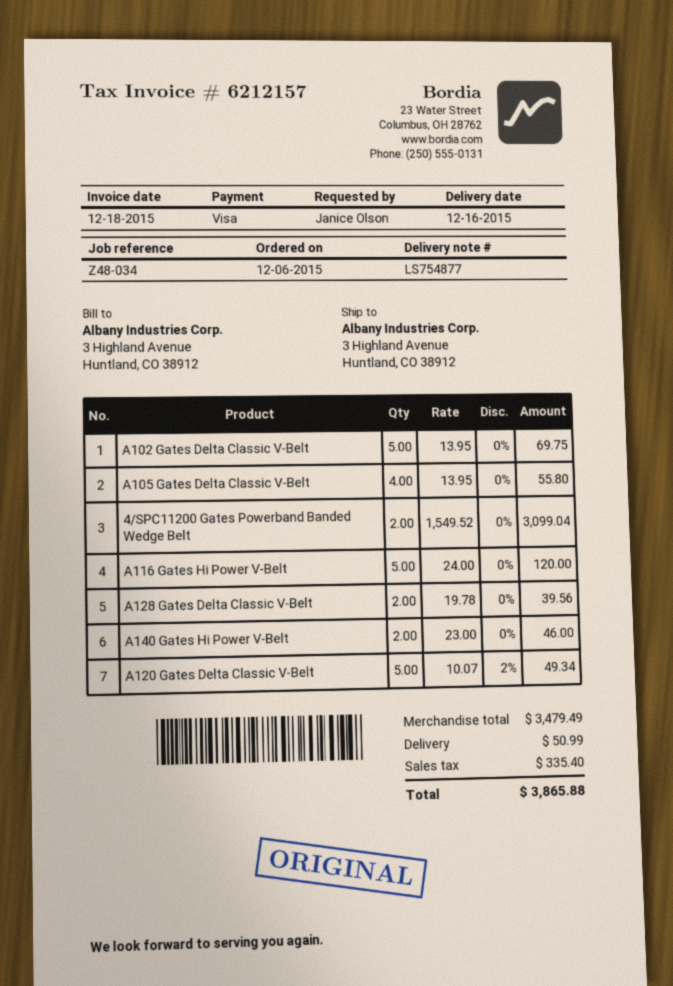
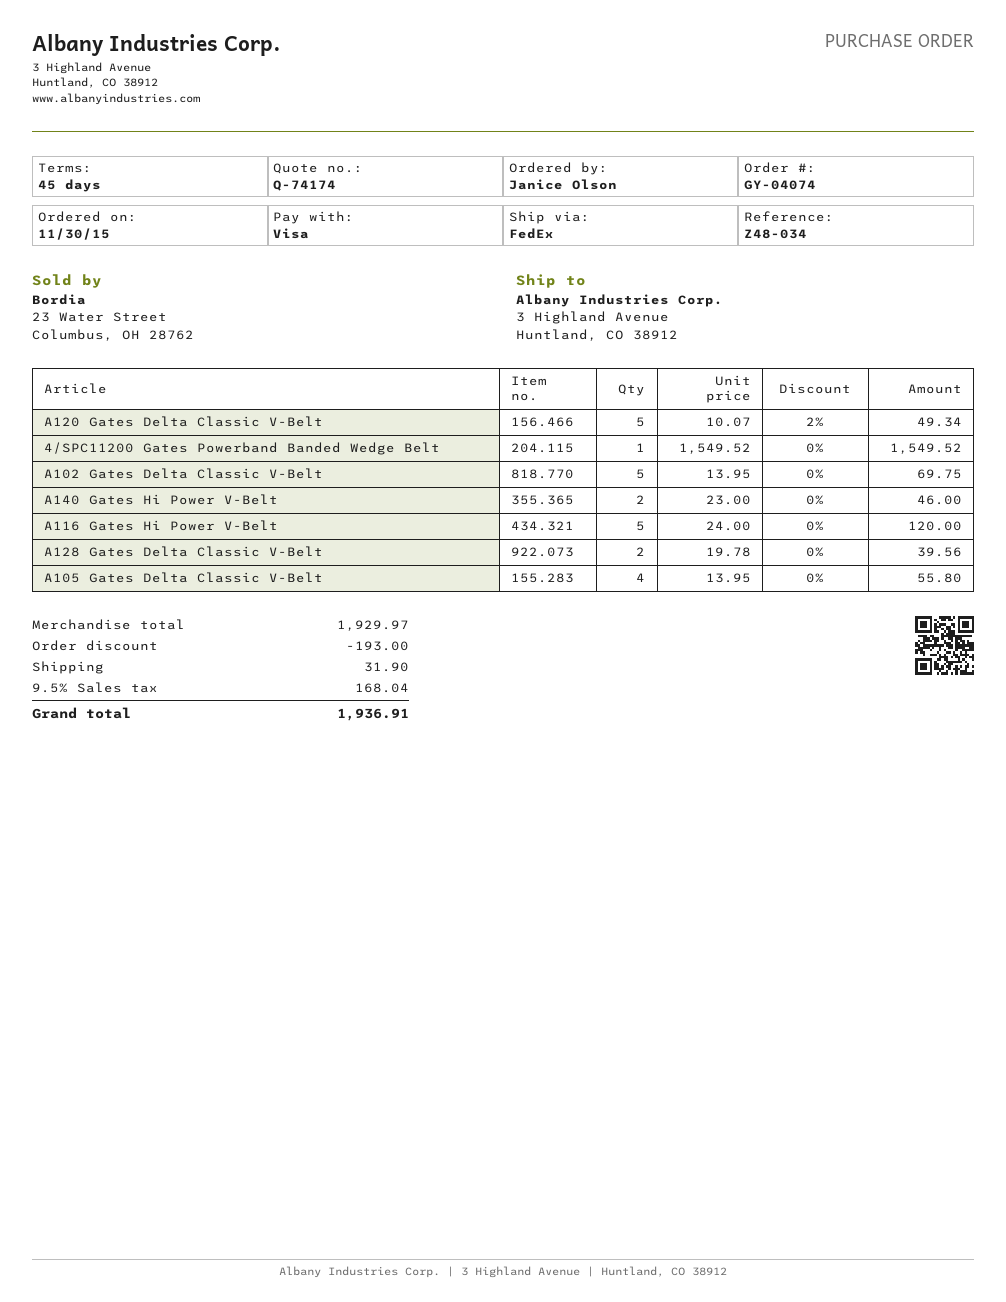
order date: 2015-12-06 -> 2015-11-30
4/SPC11200 Gates Powerband Banded Wedge Belt: 2 x 1549.52 = 3099.04 -> 1 x 1549.52 = 1549.52
subtotal: 3479.49 -> 1929.97
discount: none -> 193.00
shipping: 50.99 -> 31.90
tax: 335.40 -> 168.04
total: 3865.88 -> 1936.91

